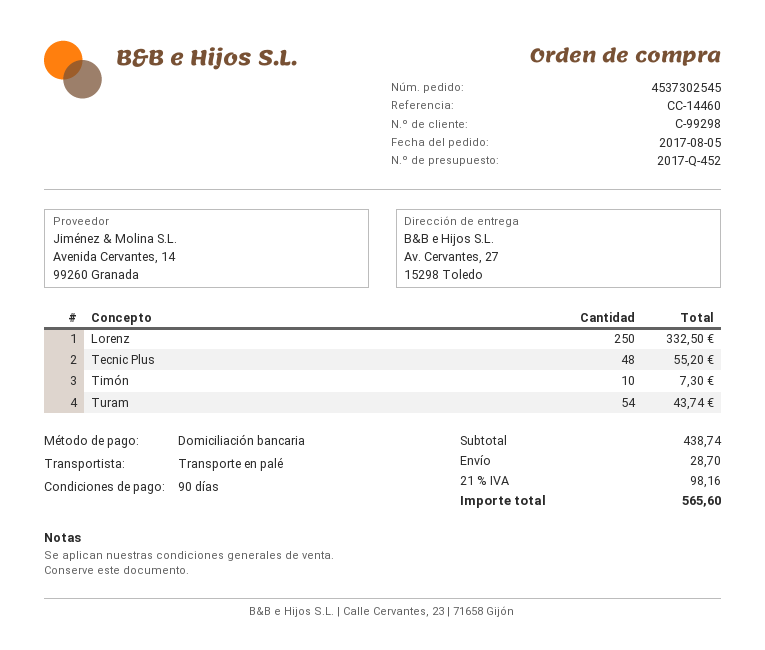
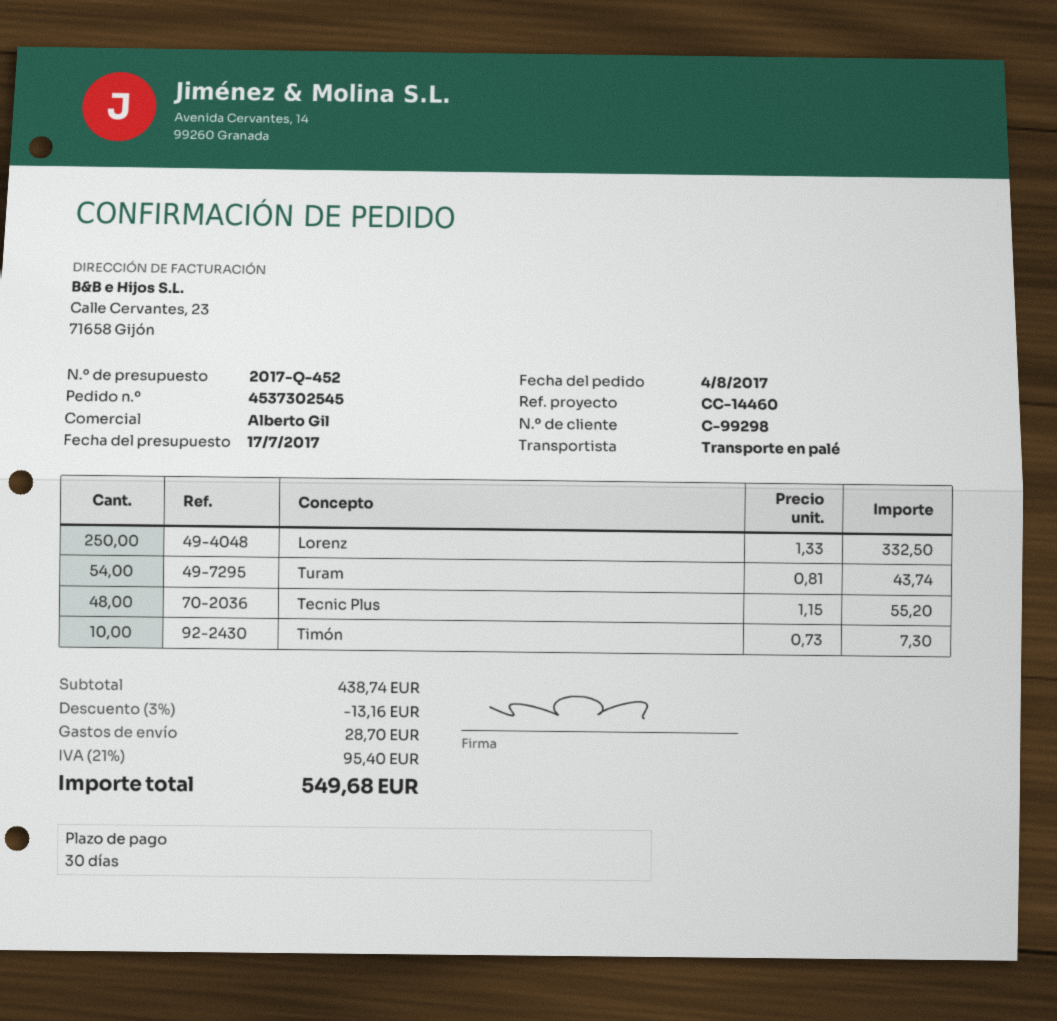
order date: 2017-08-05 -> 2017-08-04
payment terms: 90 days -> 30 days
discount: none -> 3% = 13.16
tax: 21% = 98.16 -> 21% = 95.40
total: 565.60 -> 549.68

